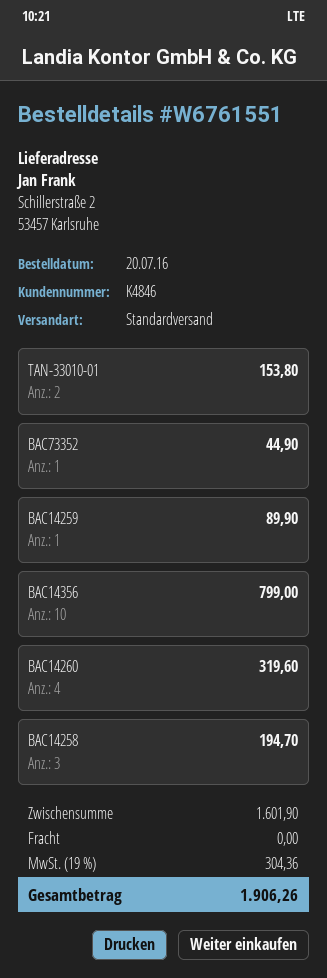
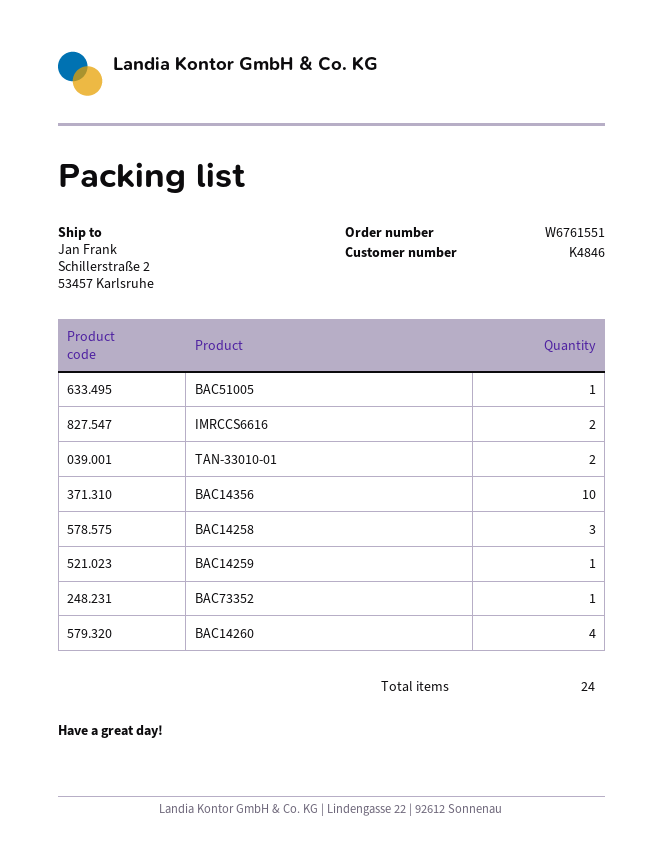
BAC51005: none -> 1
IMRCCS6616: none -> 2

